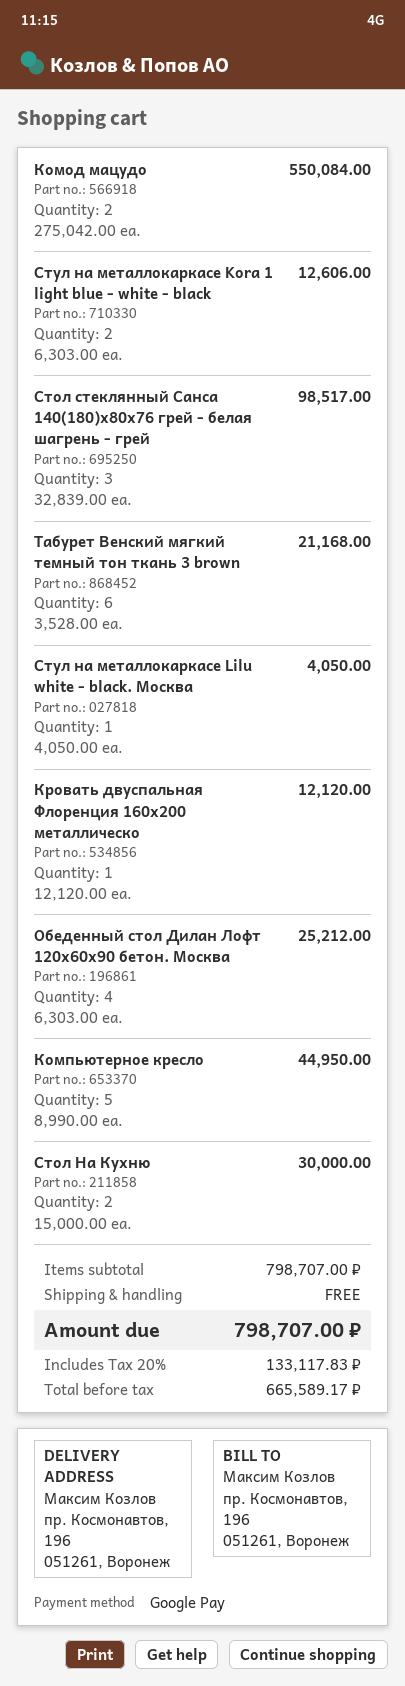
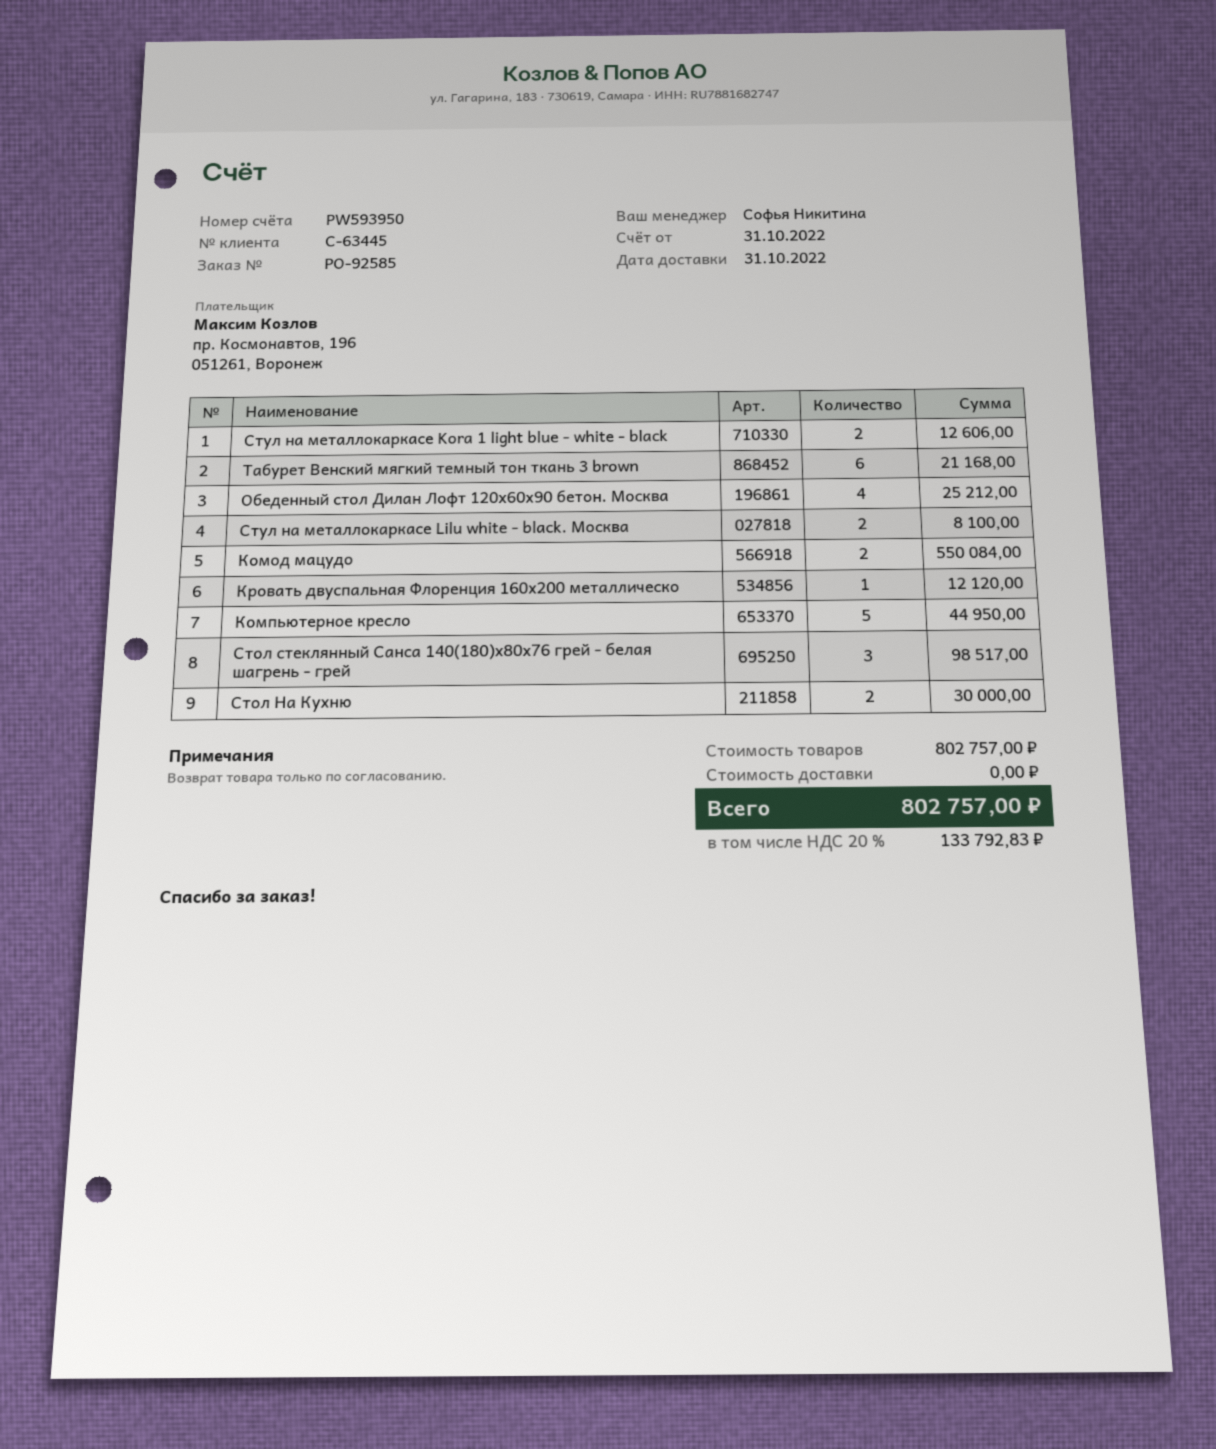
Стул на металлокаркасе Lilu white - black. Москва: 1 for 4050.00 -> 2 for 8100.00
subtotal: 798707.00 -> 802757.00
tax: 20% = 133117.83 -> 20% = 133792.83
total: 798707.00 -> 802757.00

